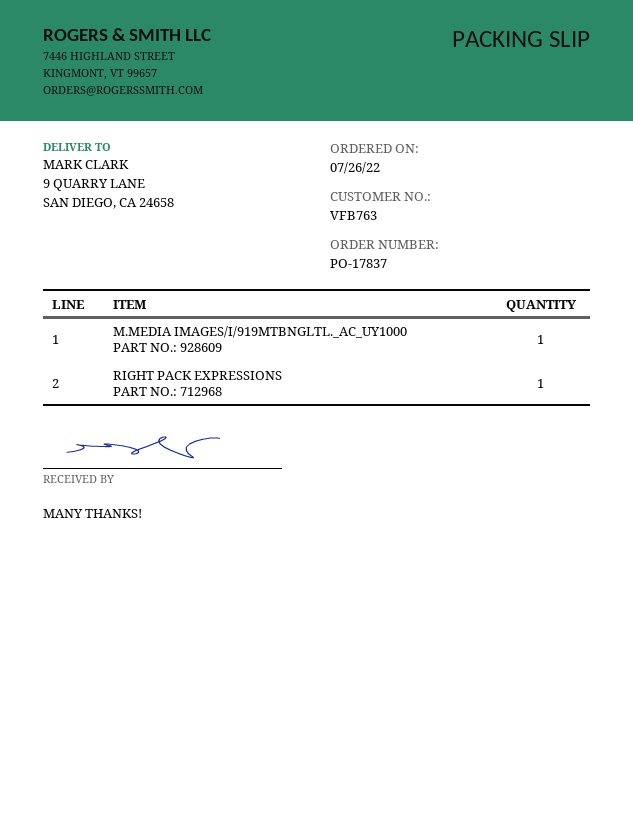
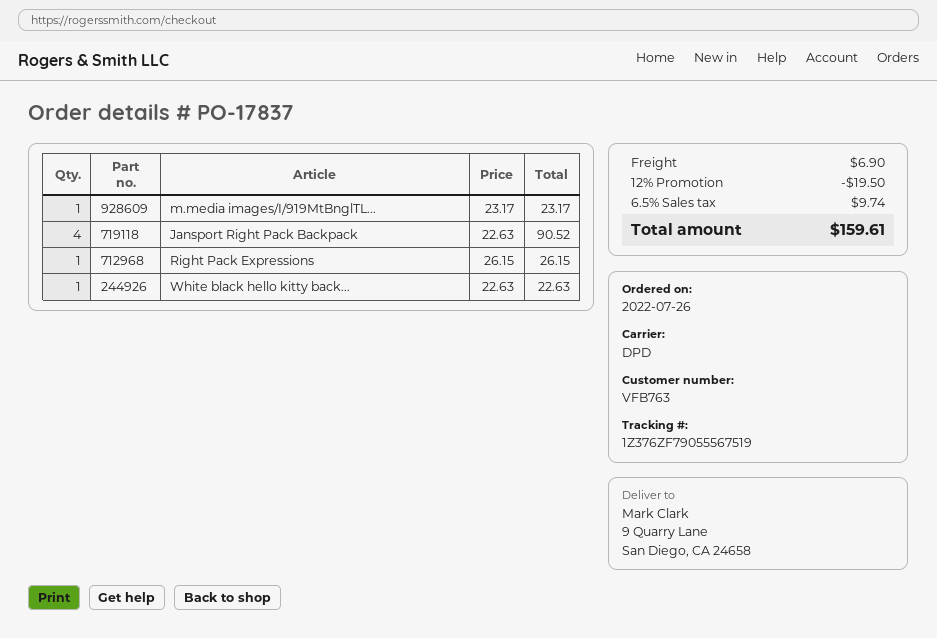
Jansport Right Pack Backpack: none -> 4
White black hello kitty back...: none -> 1

